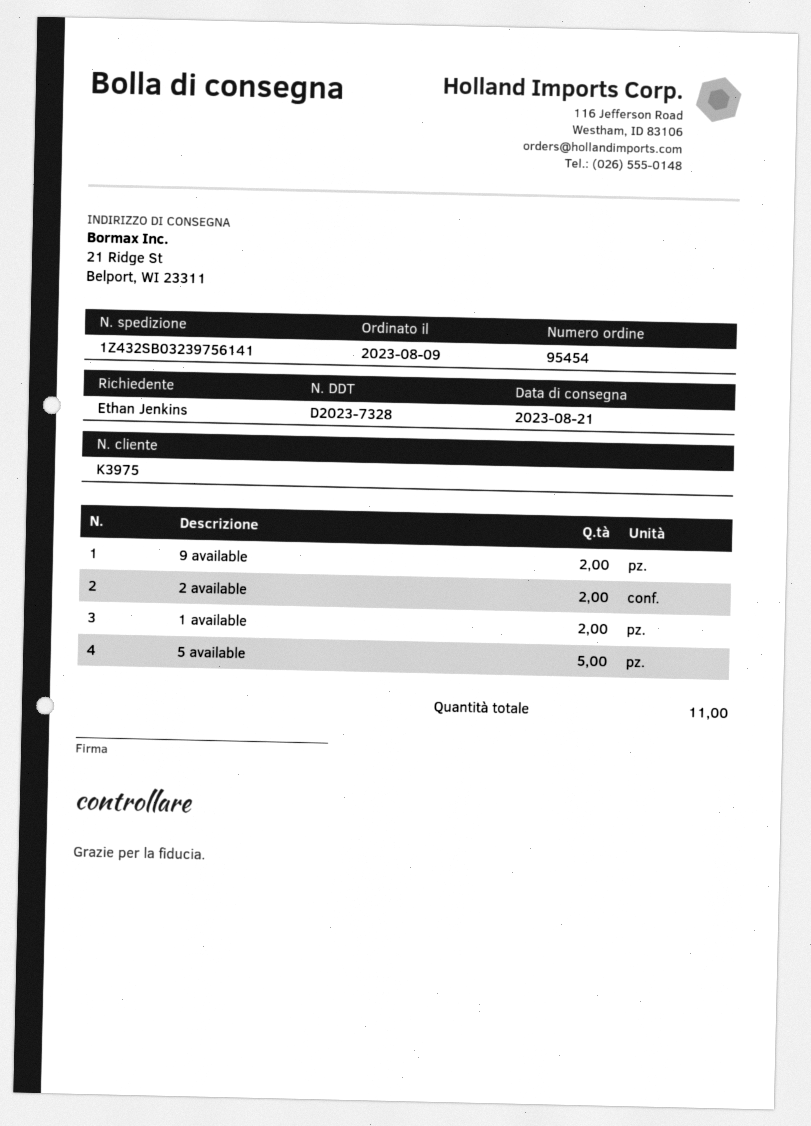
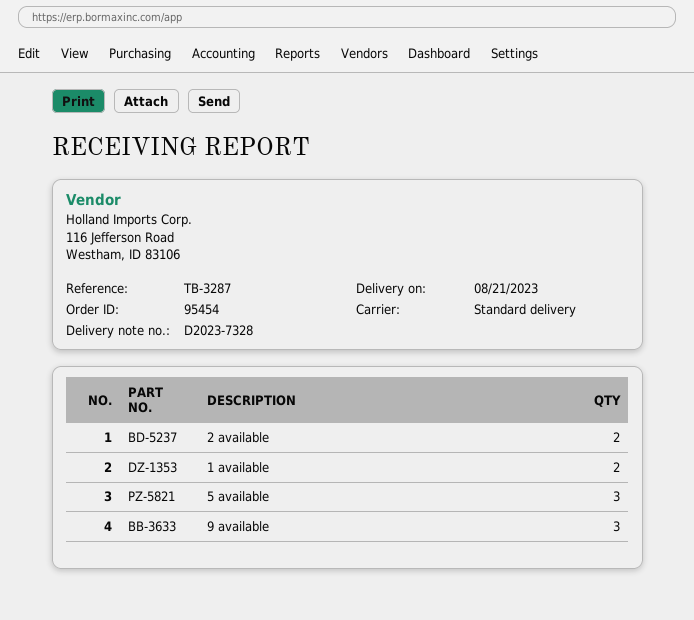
9 available: 2 -> 3
5 available: 5 -> 3

